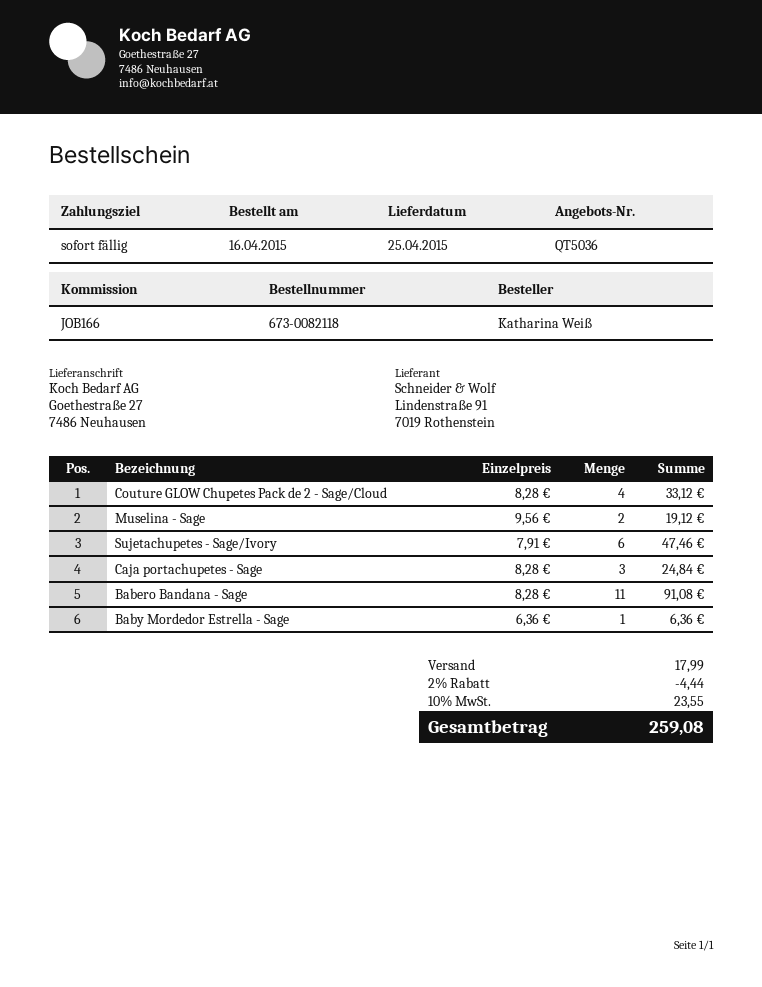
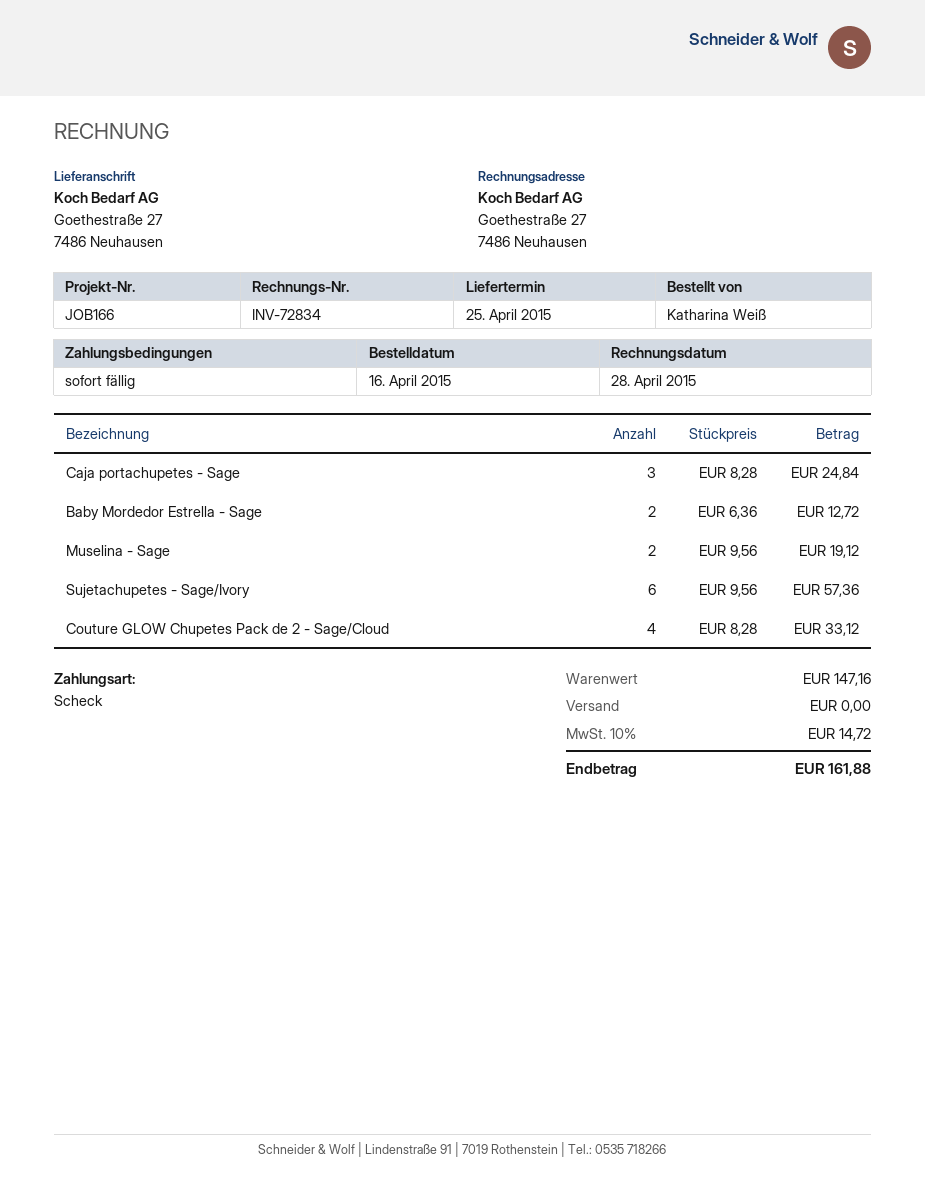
Sujetachupetes - Sage/Ivory: 6 x 7.91 = 47.46 -> 6 x 9.56 = 57.36
Babero Bandana - Sage: 11 x 8.28 = 91.08 -> none
Baby Mordedor Estrella - Sage: 1 x 6.36 = 6.36 -> 2 x 6.36 = 12.72
discount: 2% = 4.44 -> none
shipping: 17.99 -> 0.00
tax: 10% = 23.55 -> 10% = 14.72
total: 259.08 -> 161.88

